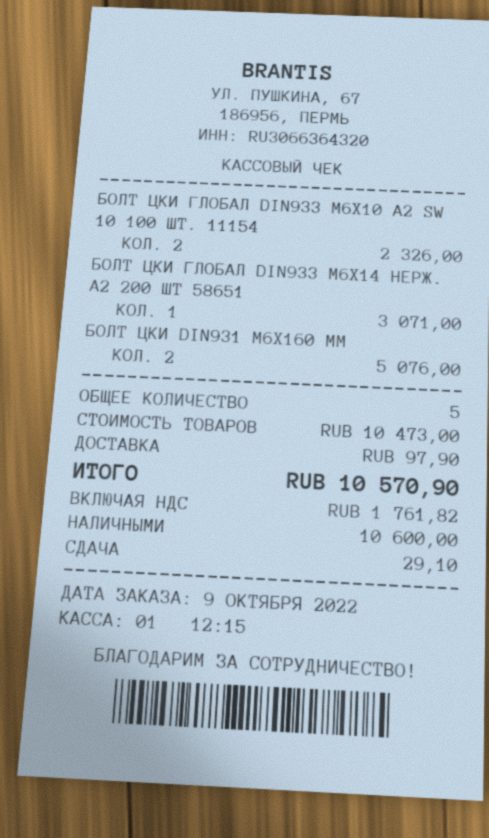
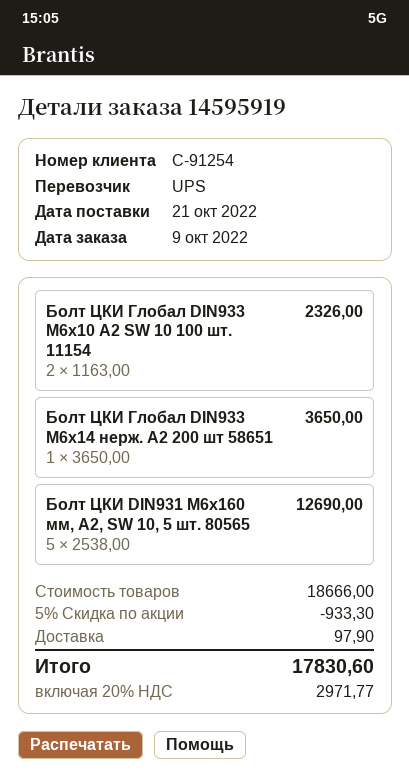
БОЛТ ЦКИ ГЛОБАЛ DIN933 М6Х14 НЕРЖ. A2 200 ШТ 58651: 1 for 3071.00 -> 1 for 3650.00
БОЛТ ЦКИ DIN931 М6X160 ММ: 2 for 5076.00 -> 5 for 12690.00
subtotal: 10473.00 -> 18666.00
discount: none -> 5% = 933.30
tax: 1761.82 -> 2971.77
total: 10570.90 -> 17830.60

